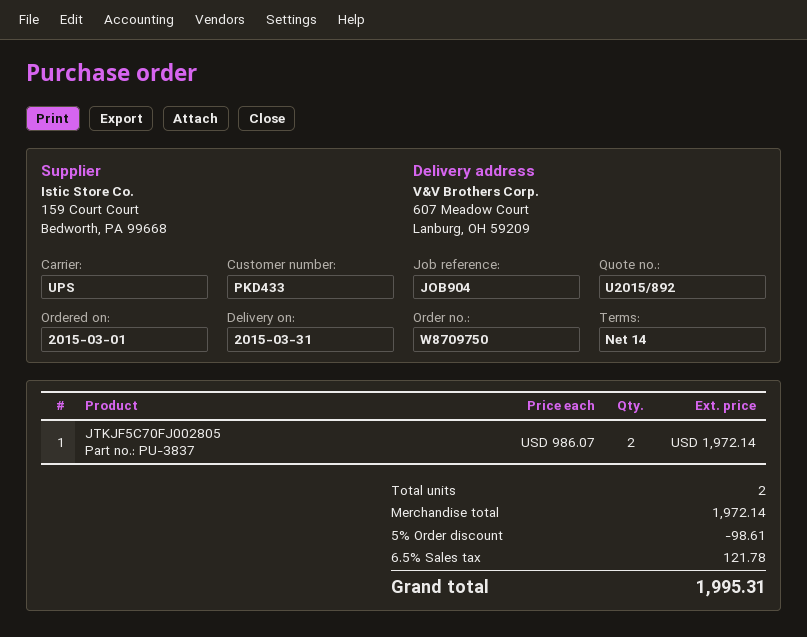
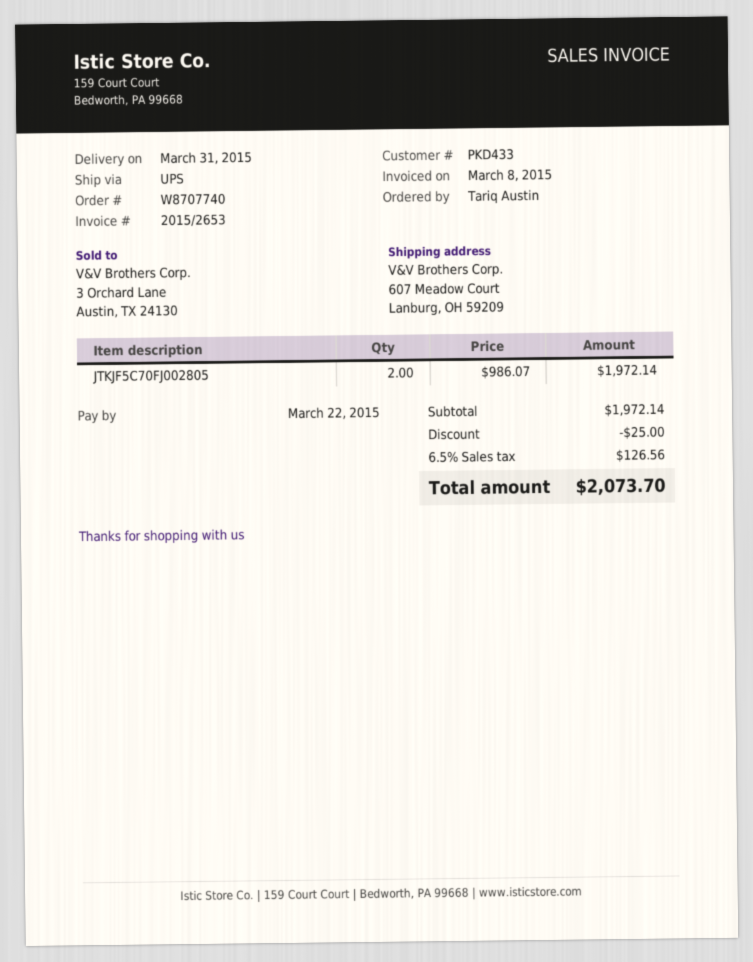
order number: W8709750 -> W8707740
discount: 98.61 -> 25.00
tax: 6.5% = 121.78 -> 6.5% = 126.56
total: 1995.31 -> 2073.70

